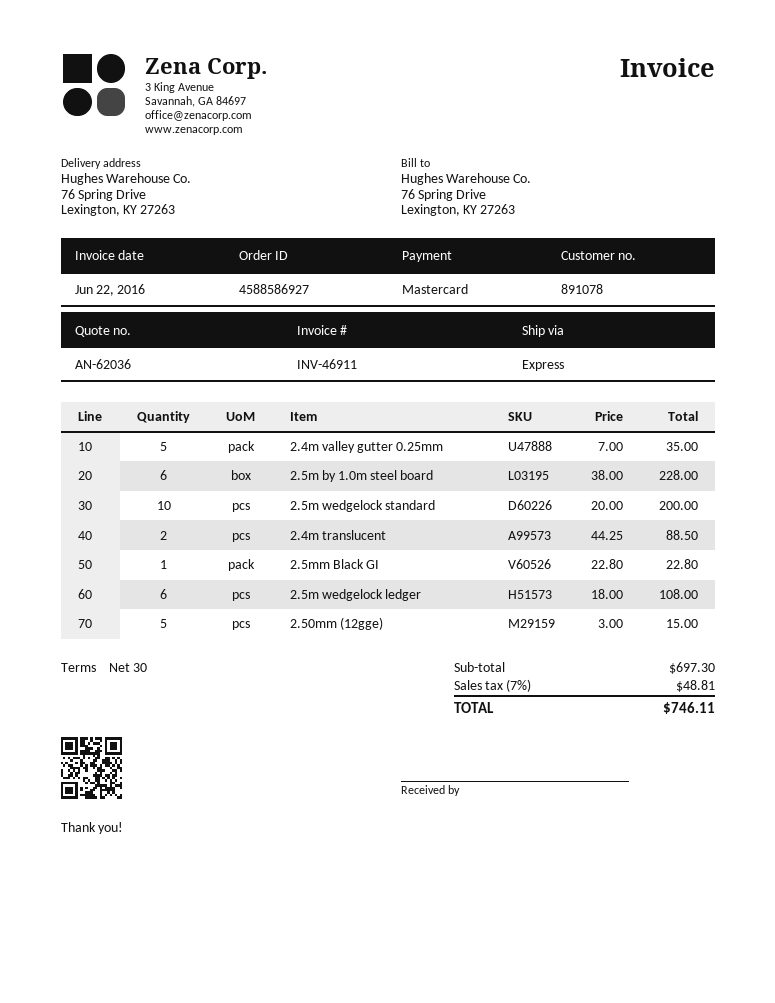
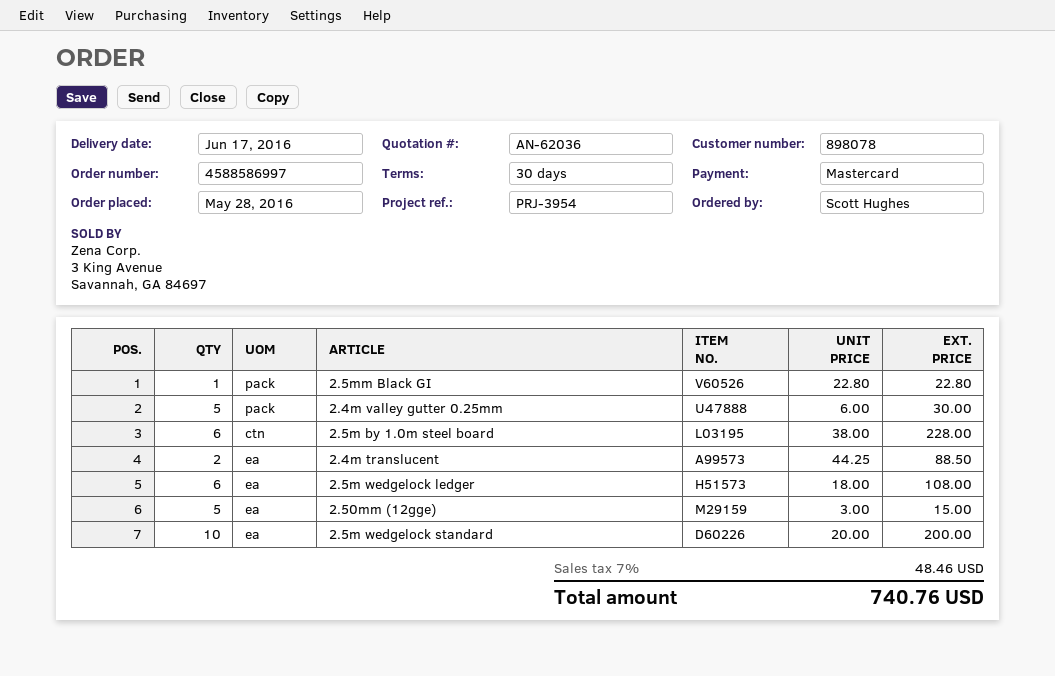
order number: 4588586927 -> 4588586997
customer number: 891078 -> 898078
2.4m valley gutter 0.25mm: 5 x 7.00 = 35.00 -> 5 x 6.00 = 30.00
tax: 7% = 48.81 -> 7% = 48.46
total: 746.11 -> 740.76

